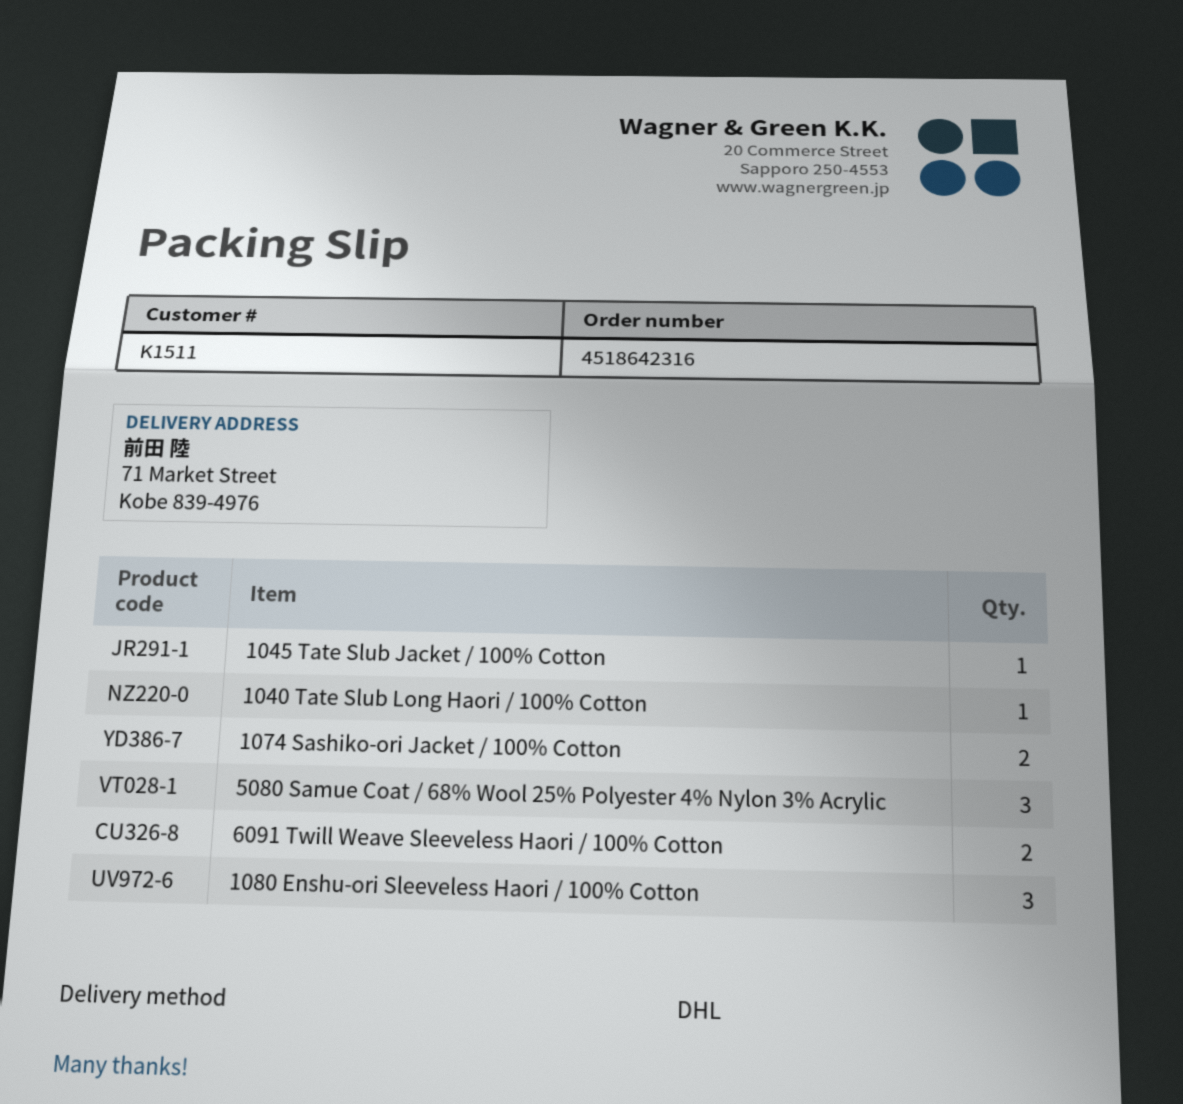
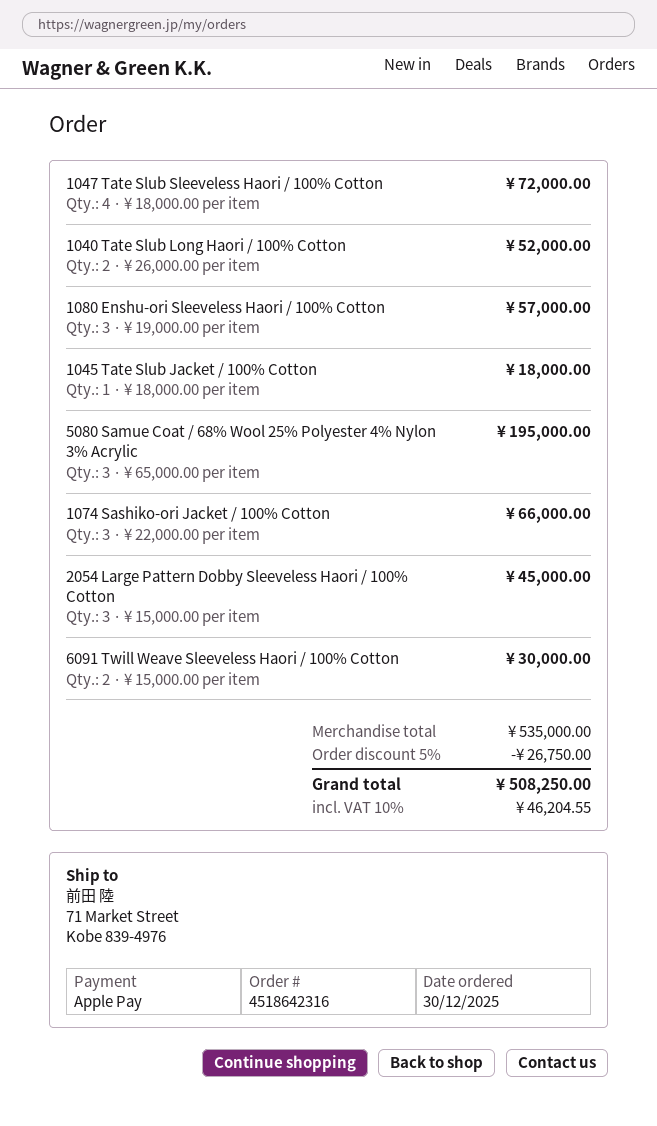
1040 Tate Slub Long Haori / 100% Cotton: 1 -> 2
1074 Sashiko-ori Jacket / 100% Cotton: 2 -> 3
1047 Tate Slub Sleeveless Haori / 100% Cotton: none -> 4
2054 Large Pattern Dobby Sleeveless Haori / 100% Cotton: none -> 3

